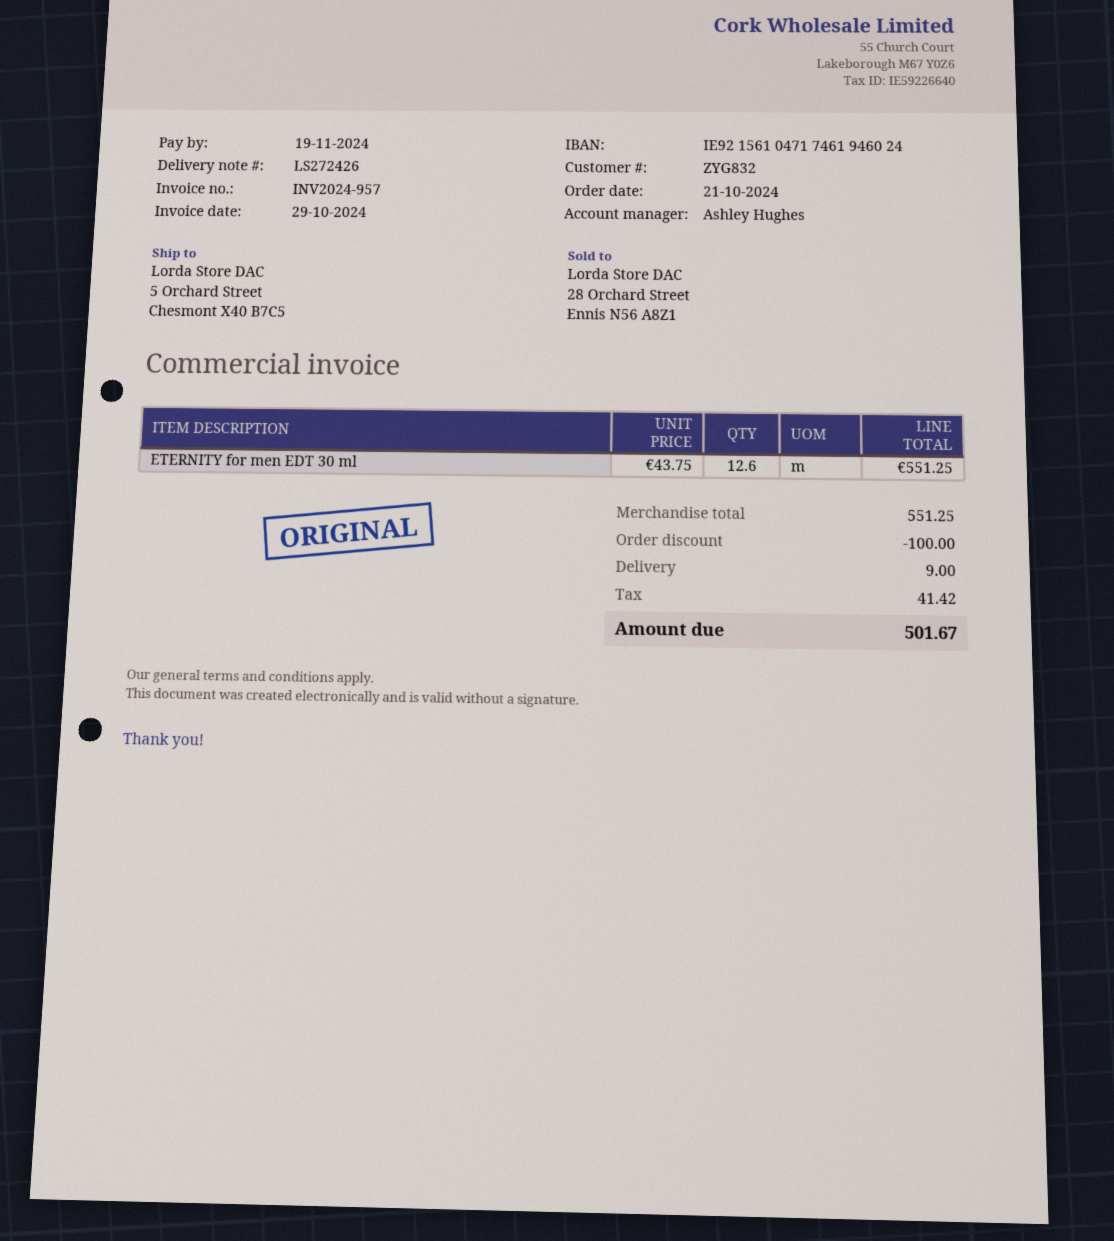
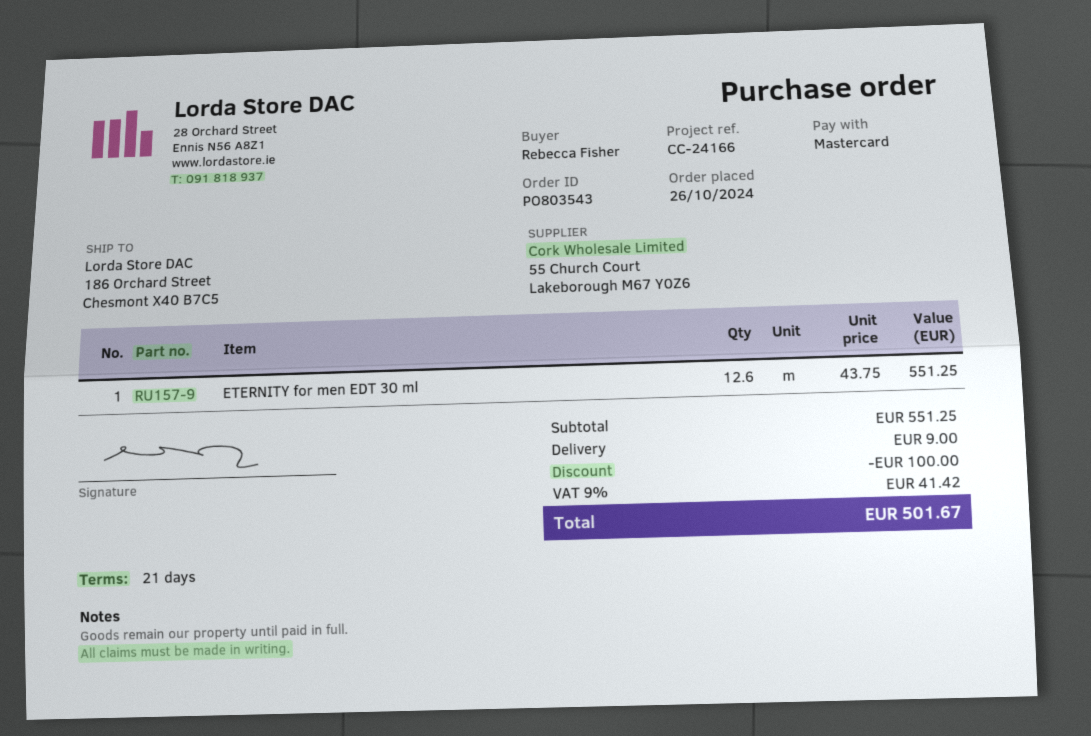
order date: 2024-10-21 -> 2024-10-26
ship to: 5 Orchard Street, Chesmont X40 B7C5 -> 186 Orchard Street, Chesmont X40 B7C5

